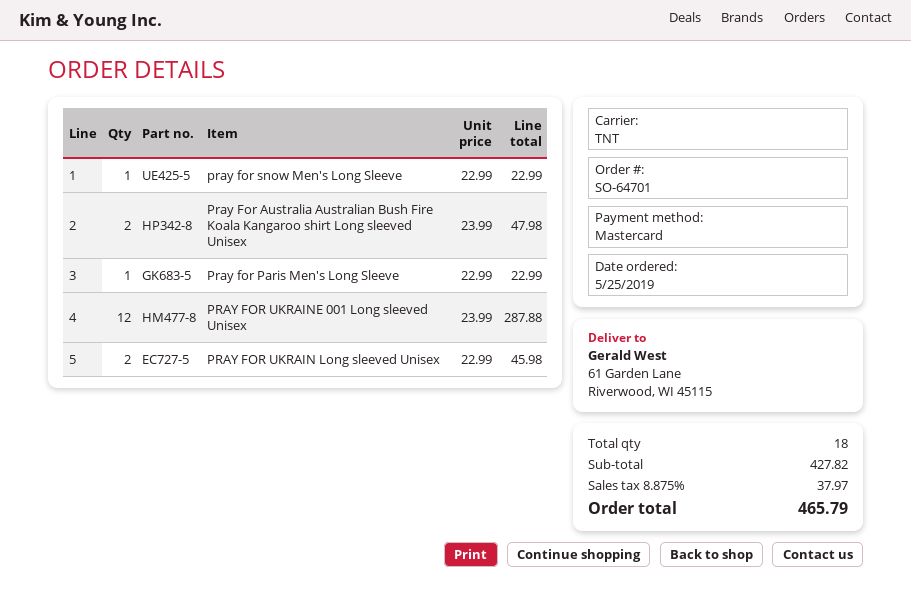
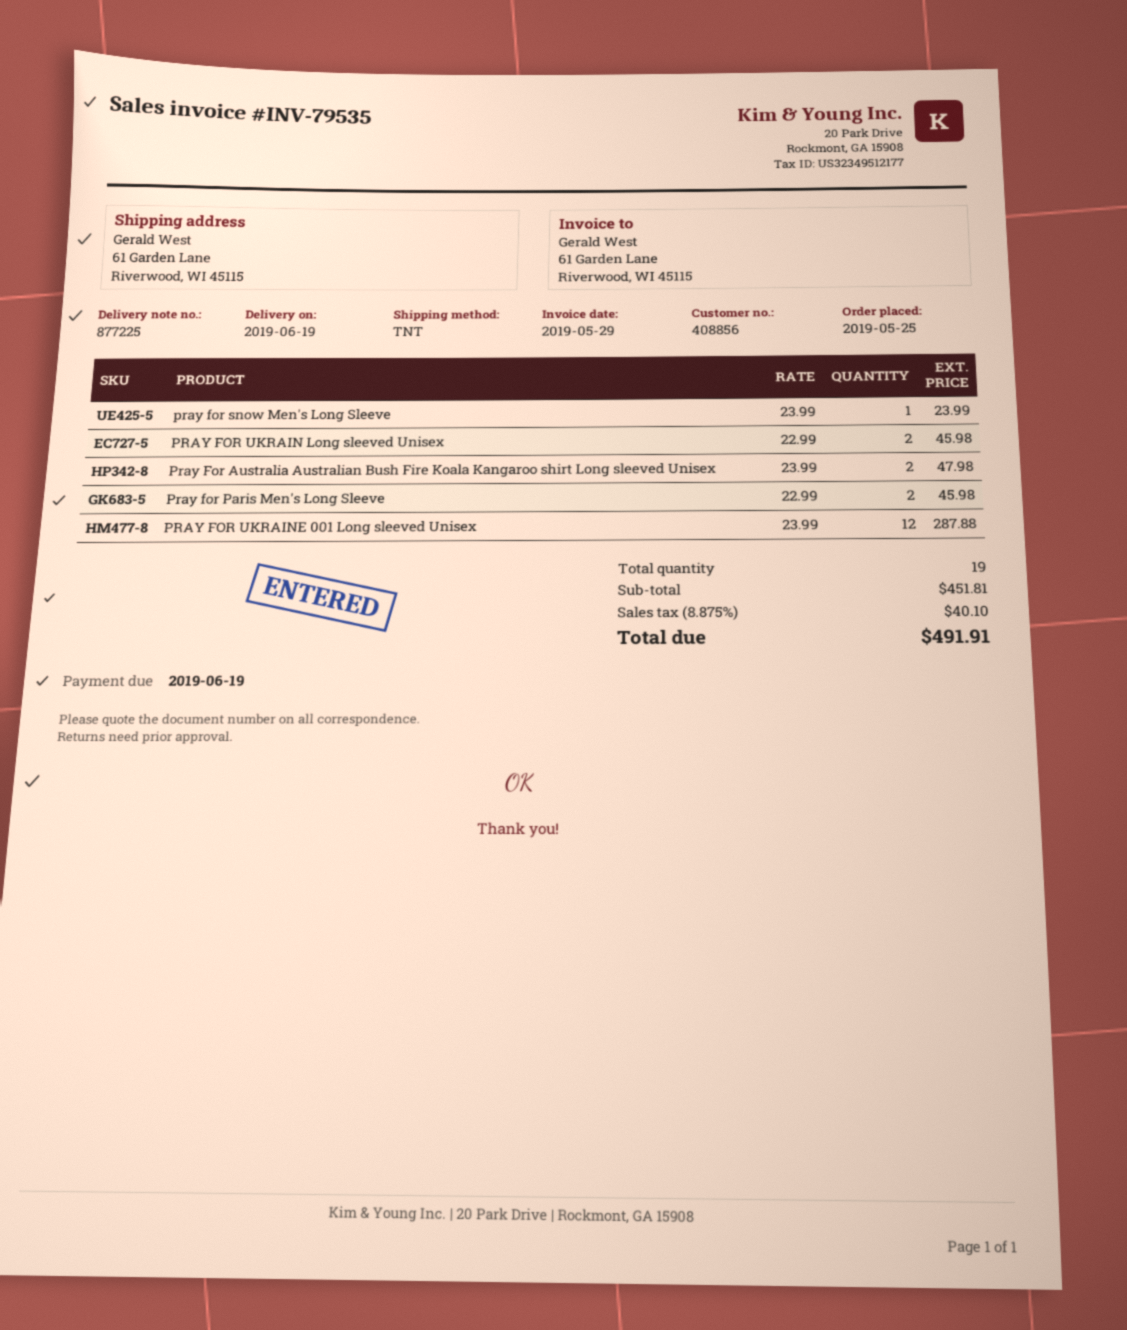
pray for snow Men's Long Sleeve: 1 x 22.99 = 22.99 -> 1 x 23.99 = 23.99
Pray for Paris Men's Long Sleeve: 1 x 22.99 = 22.99 -> 2 x 22.99 = 45.98
total quantity: 18 -> 19
subtotal: 427.82 -> 451.81
tax: 8.875% = 37.97 -> 8.875% = 40.10
total: 465.79 -> 491.91

